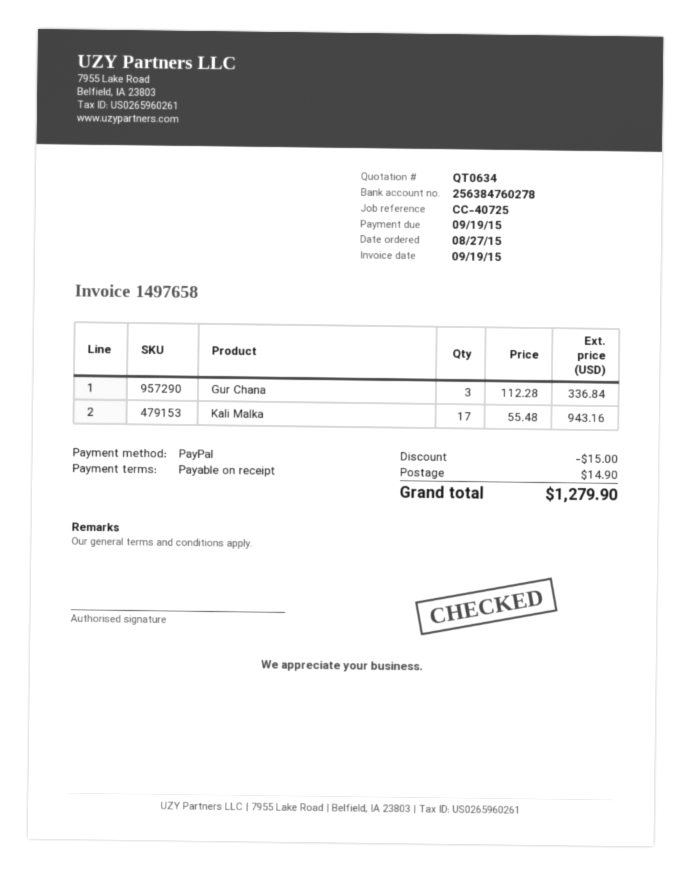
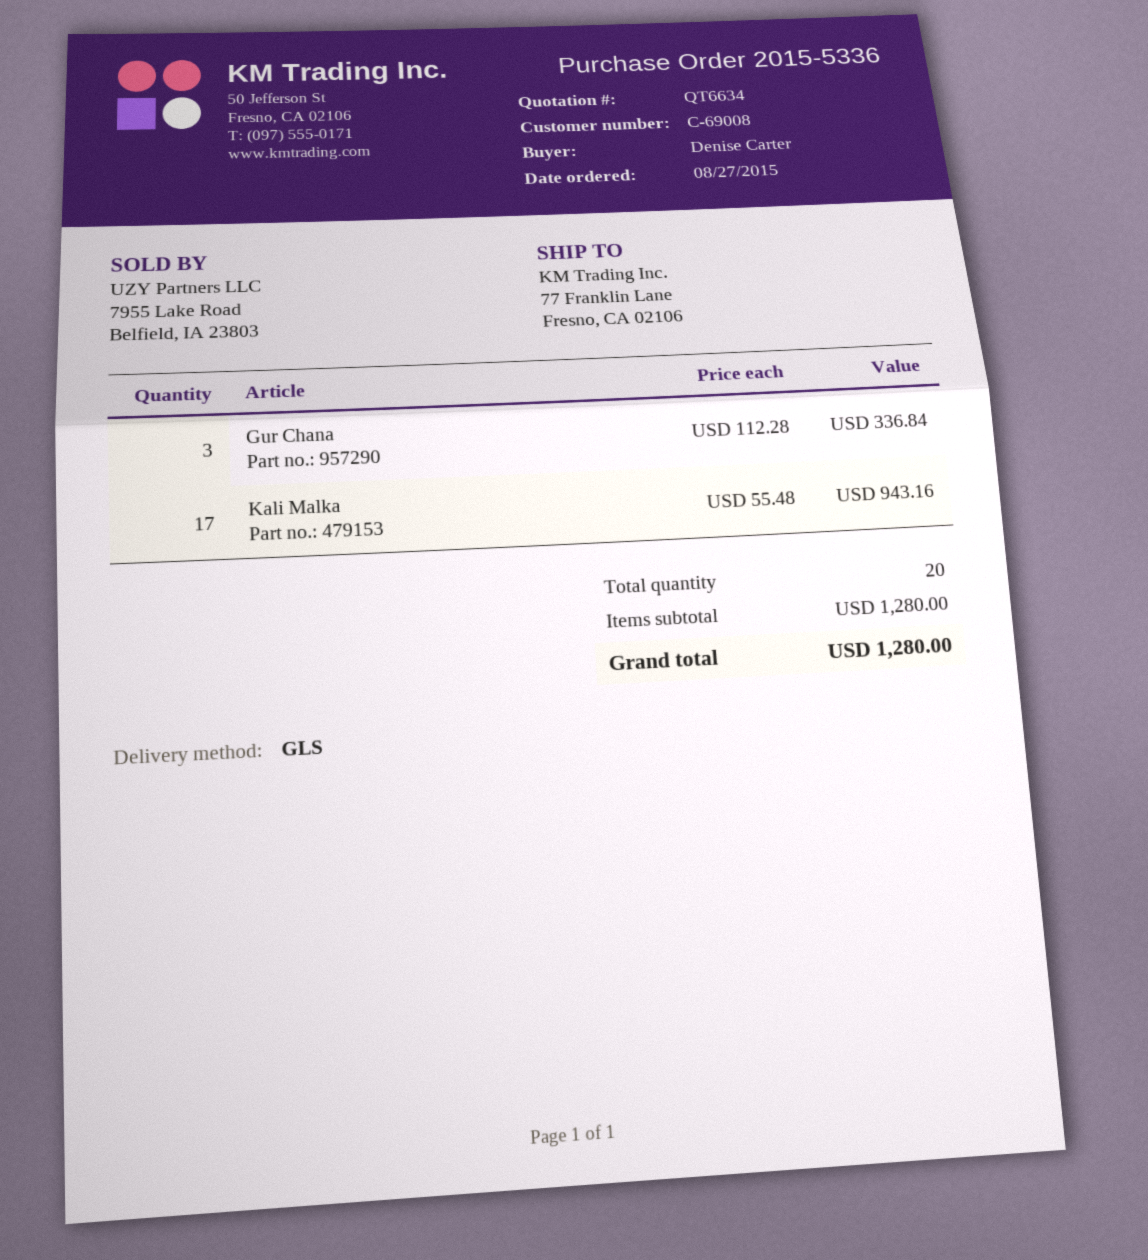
quote number: QT0634 -> QT6634
discount: 15.00 -> none
shipping: 14.90 -> none
total: 1279.90 -> 1280.00

